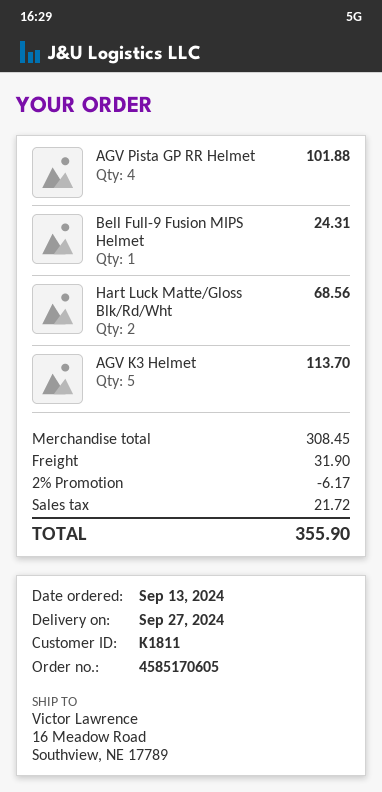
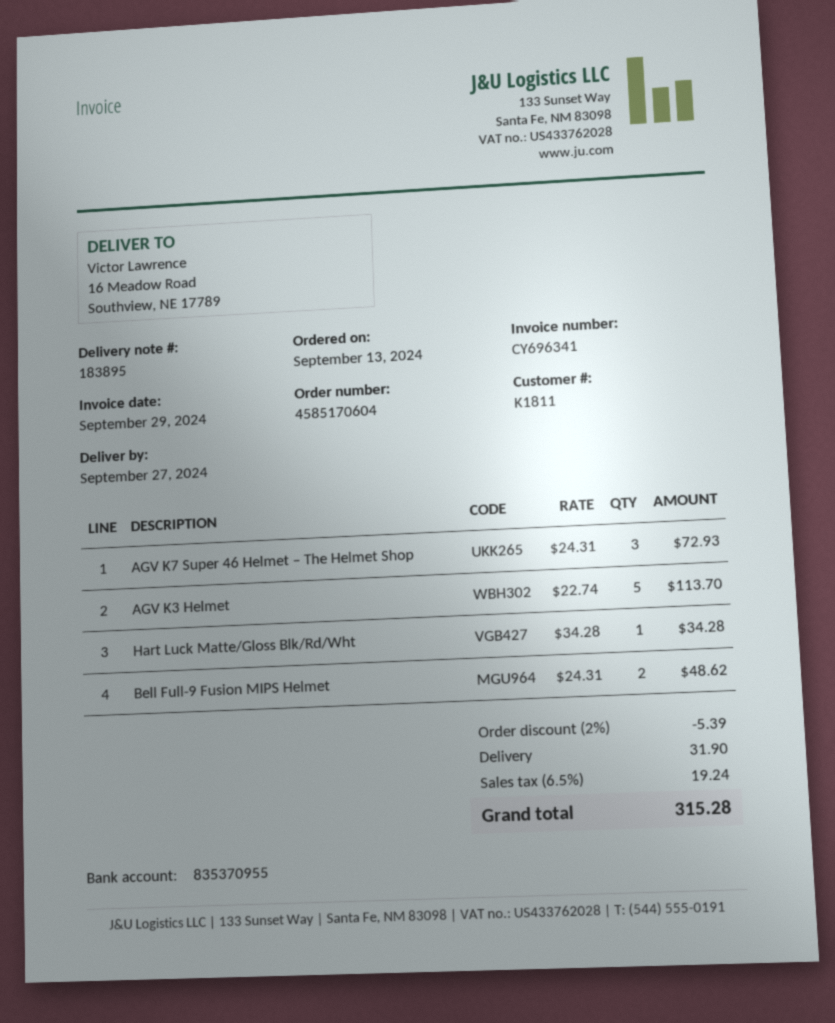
order number: 4585170605 -> 4585170604
AGV Pista GP RR Helmet: 4 for 101.88 -> none
Bell Full-9 Fusion MIPS Helmet: 1 for 24.31 -> 2 for 48.62
Hart Luck Matte/Gloss Blk/Rd/Wht: 2 for 68.56 -> 1 for 34.28
AGV K7 Super 46 Helmet – The Helmet Shop: none -> 3 for 72.93
discount: 2% = 6.17 -> 2% = 5.39
tax: 21.72 -> 19.24
total: 355.90 -> 315.28

